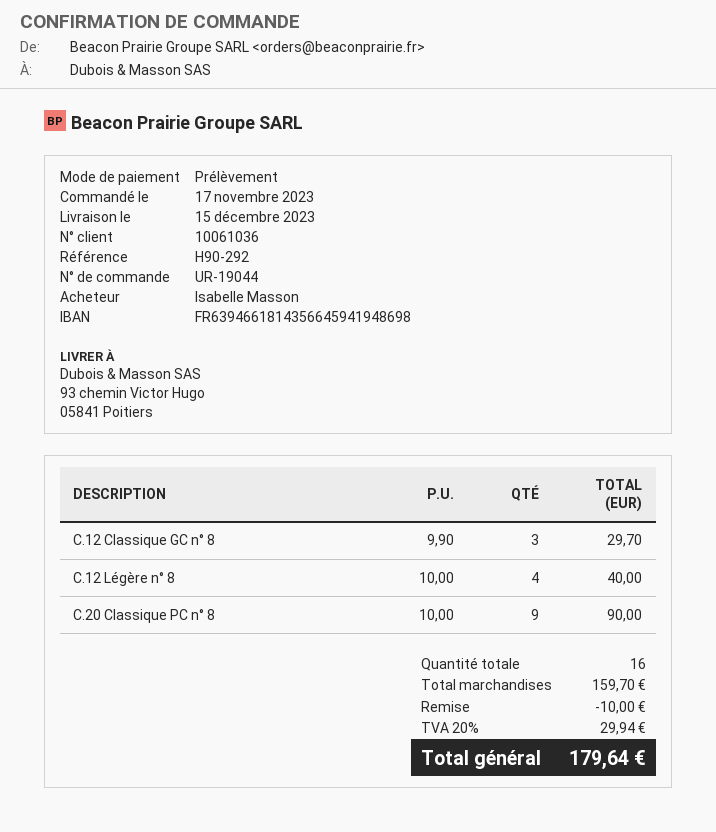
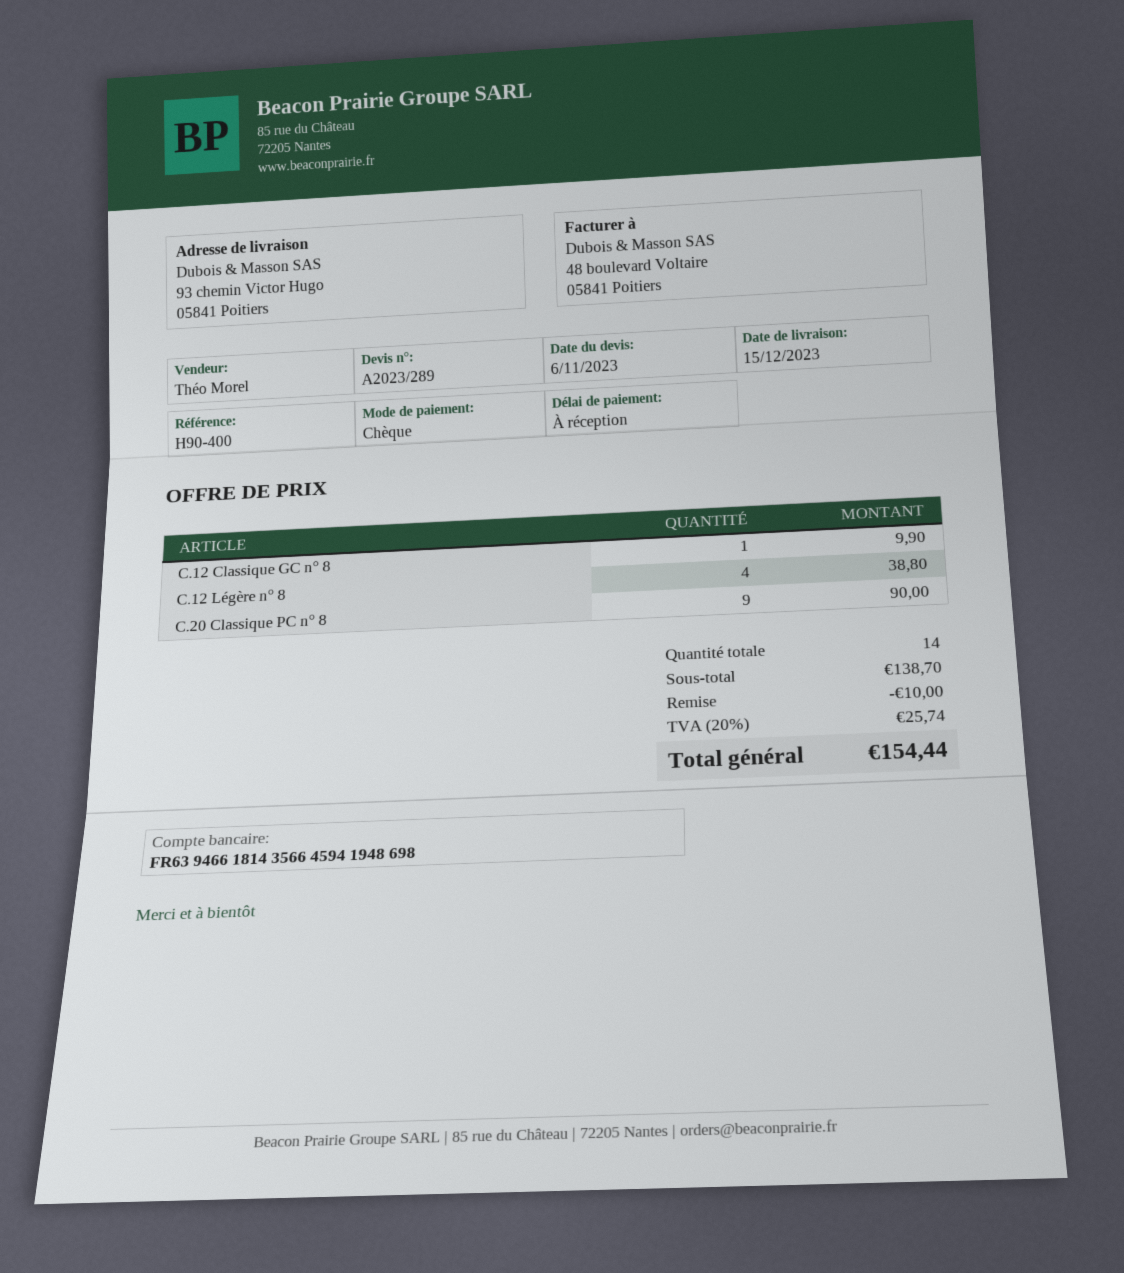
reference: H90-292 -> H90-400
payment method: direct debit -> cheque
C.12 Classique GC n° 8: 3 for 29.70 -> 1 for 9.90
C.12 Légère n° 8: 4 for 40.00 -> 4 for 38.80
total quantity: 16 -> 14
subtotal: 159.70 -> 138.70
tax: 20% = 29.94 -> 20% = 25.74
total: 179.64 -> 154.44

